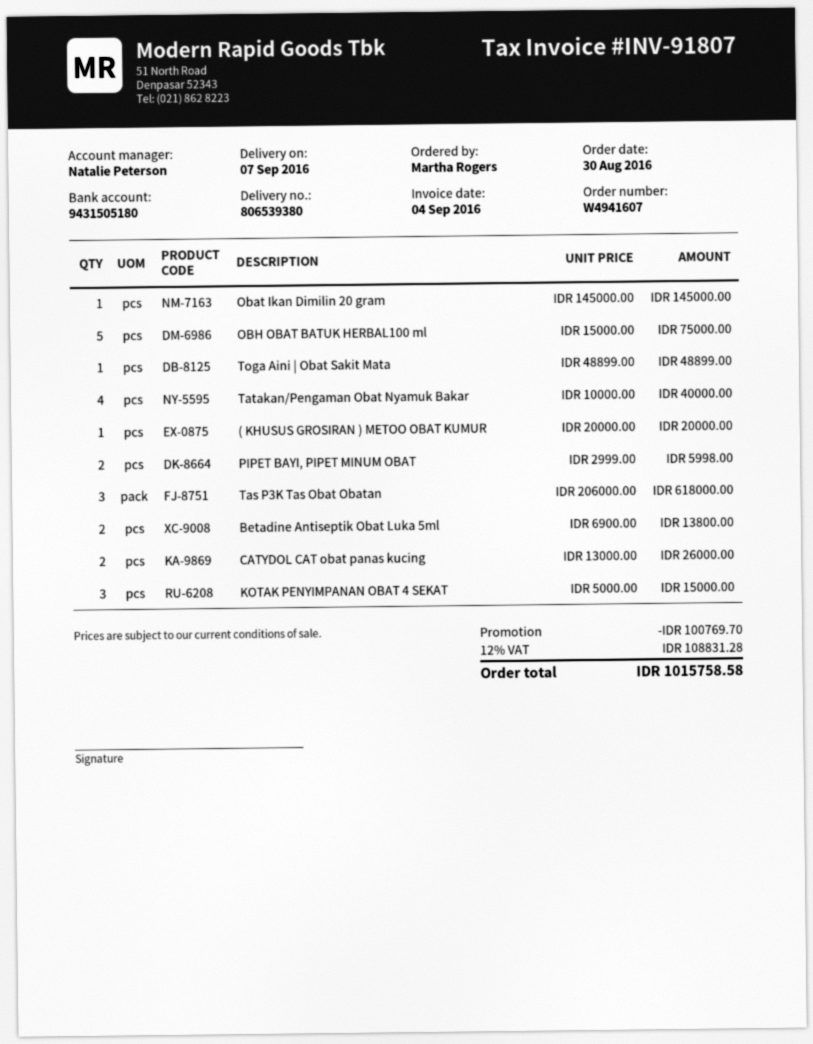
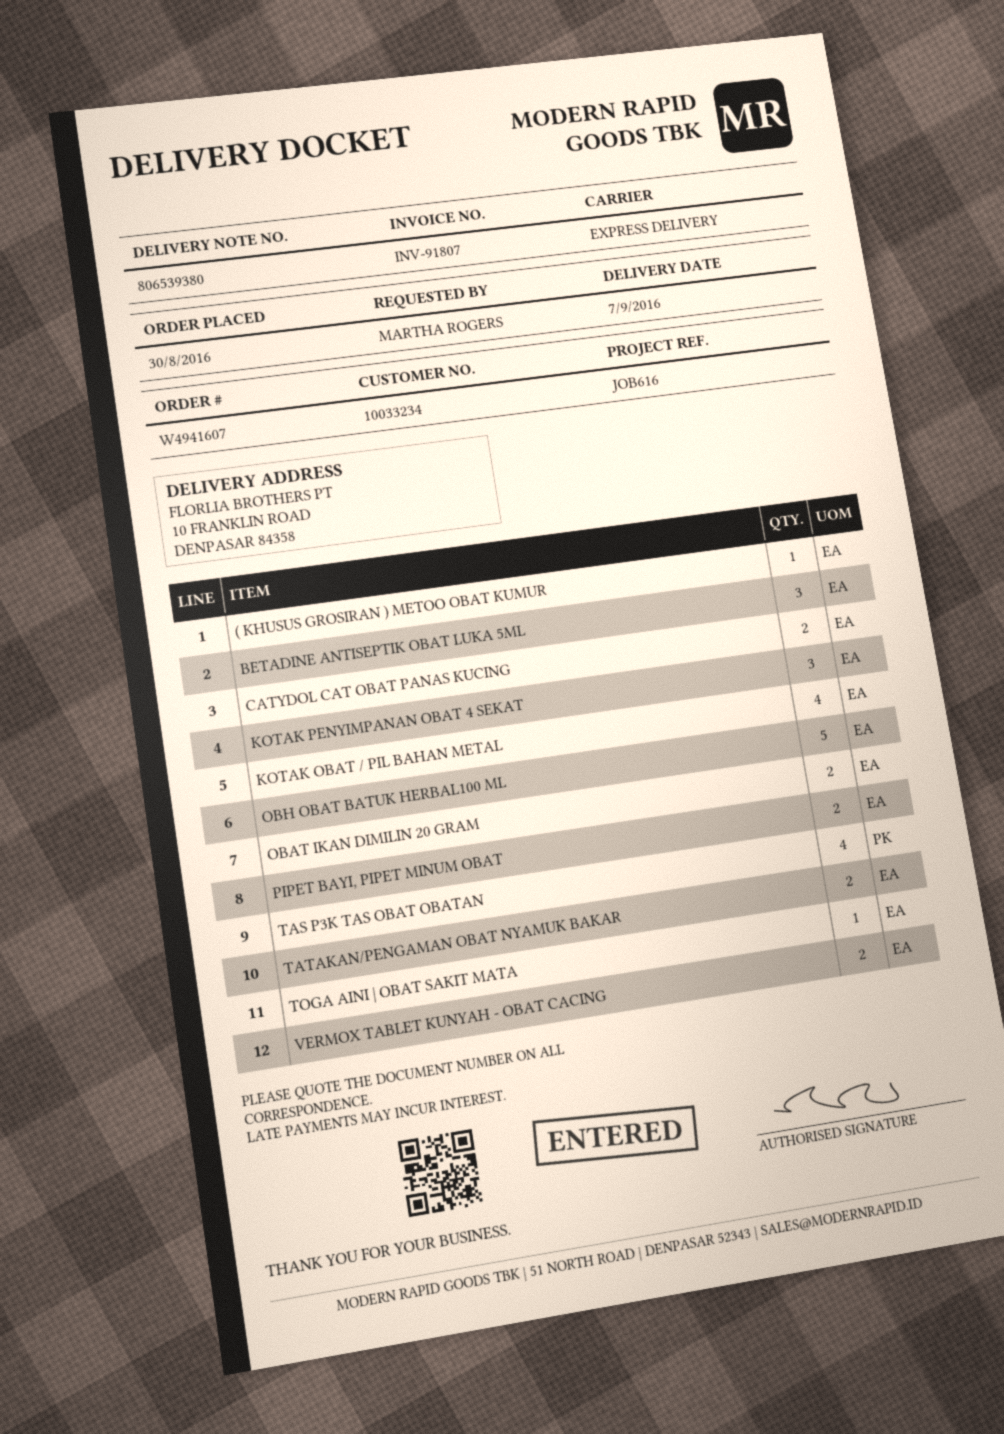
Obat Ikan Dimilin 20 gram: 1 -> 2
Tatakan/Pengaman Obat Nyamuk Bakar: 4 -> 2
Tas P3K Tas Obat Obatan: 3 -> 4
Betadine Antiseptik Obat Luka 5ml: 2 -> 3
KOTAK OBAT / PIL BAHAN METAL: none -> 4
VERMOX TABLET KUNYAH - OBAT CACING: none -> 2

